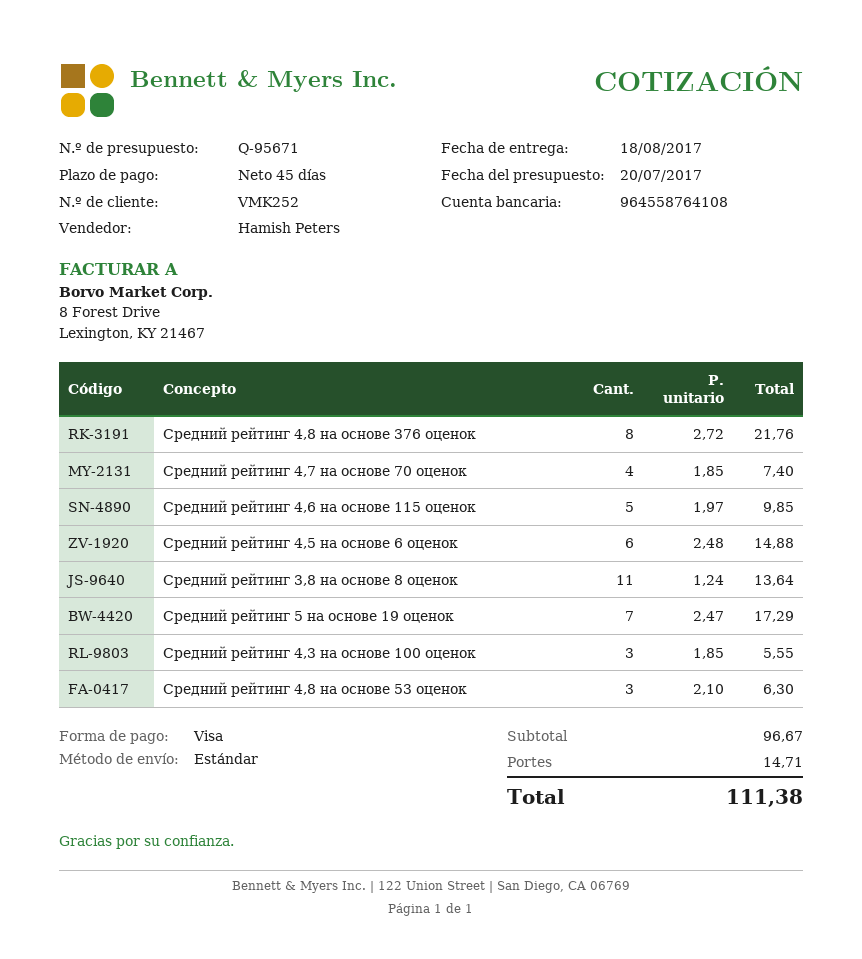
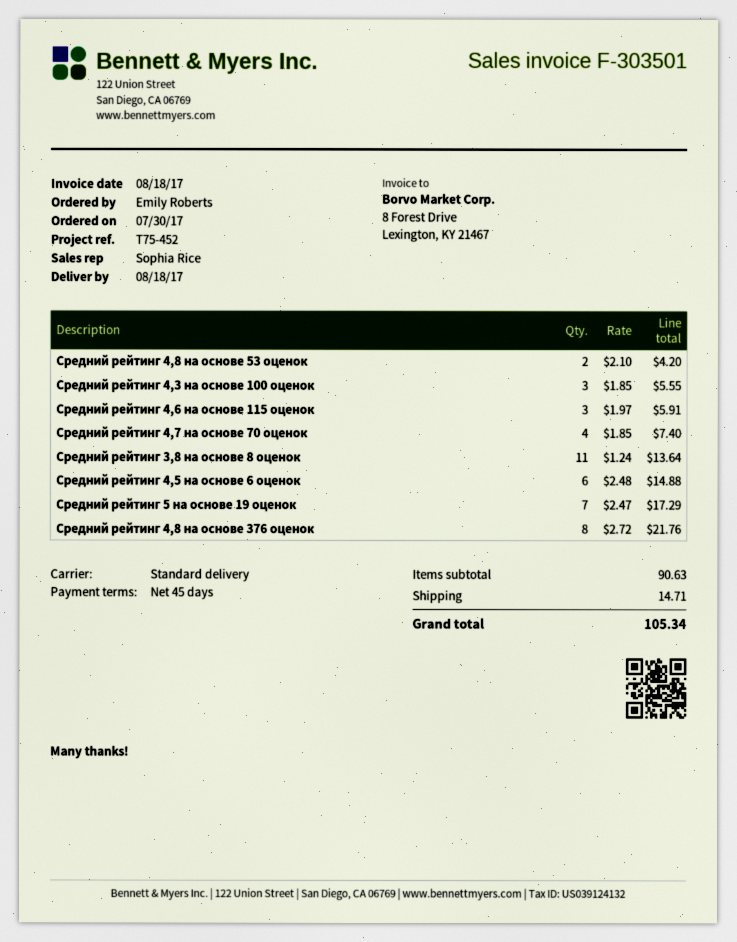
sales rep: Hamish Peters -> Sophia Rice
Средний рейтинг 4,6 на основе 115 оценок: 5 x 1.97 = 9.85 -> 3 x 1.97 = 5.91
Средний рейтинг 4,8 на основе 53 оценок: 3 x 2.10 = 6.30 -> 2 x 2.10 = 4.20
subtotal: 96.67 -> 90.63
total: 111.38 -> 105.34

